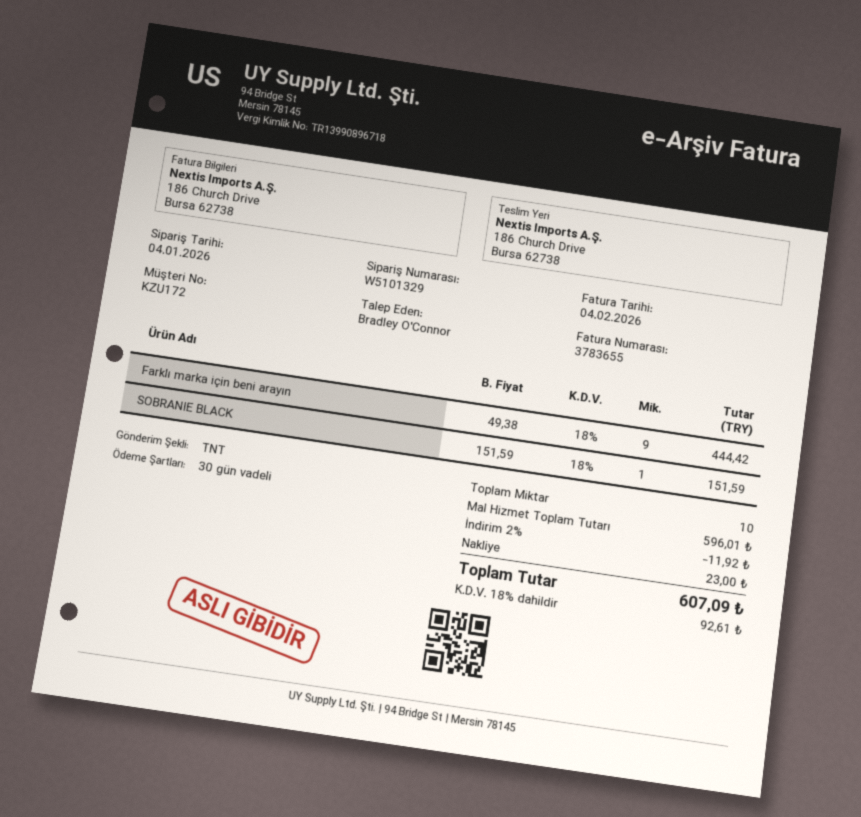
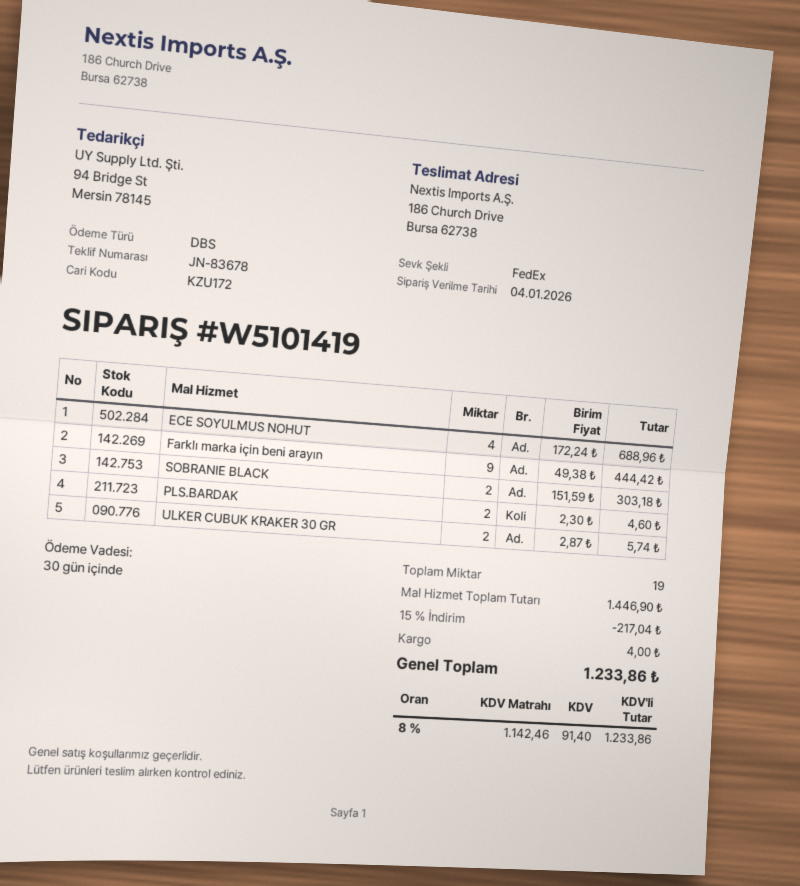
order number: W5101329 -> W5101419
shipping method: TNT -> FedEx
SOBRANIE BLACK: 1 x 151.59 = 151.59 -> 2 x 151.59 = 303.18
ECE SOYULMUS NOHUT: none -> 4 x 172.24 = 688.96
PLS.BARDAK: none -> 2 x 2.30 = 4.60
ULKER CUBUK KRAKER 30 GR: none -> 2 x 2.87 = 5.74
total quantity: 10 -> 19
subtotal: 596.01 -> 1446.90
discount: 2% = 11.92 -> 15% = 217.04
shipping: 23.00 -> 4.00
tax: 18% = 92.61 -> 8% = 91.40
total: 607.09 -> 1233.86

